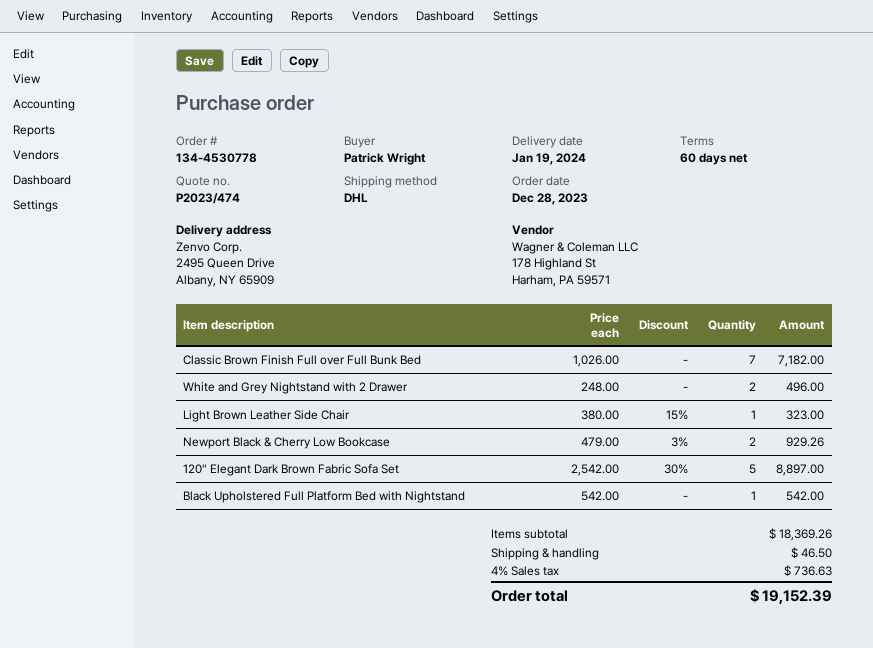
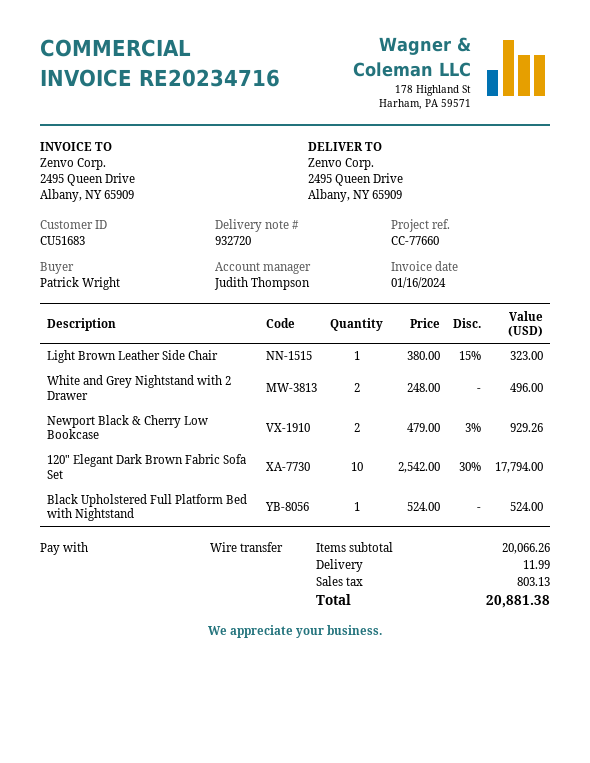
Classic Brown Finish Full over Full Bunk Bed: 7 x 1026.00 = 7182.00 -> none
120" Elegant Dark Brown Fabric Sofa Set: 5 x 2542.00 - 30% = 8897.00 -> 10 x 2542.00 - 30% = 17794.00
Black Upholstered Full Platform Bed with Nightstand: 1 x 542.00 = 542.00 -> 1 x 524.00 = 524.00
subtotal: 18369.26 -> 20066.26
shipping: 46.50 -> 11.99
tax: 736.63 -> 803.13
total: 19152.39 -> 20881.38

